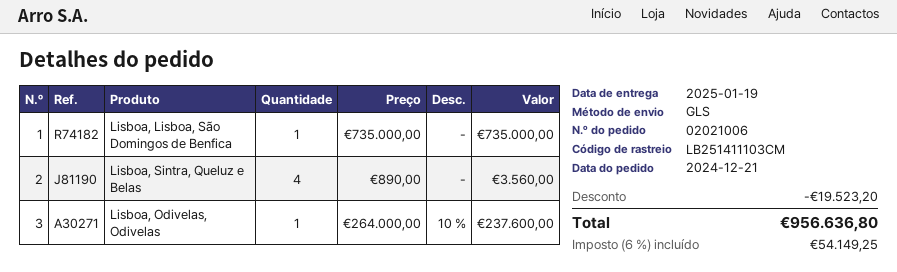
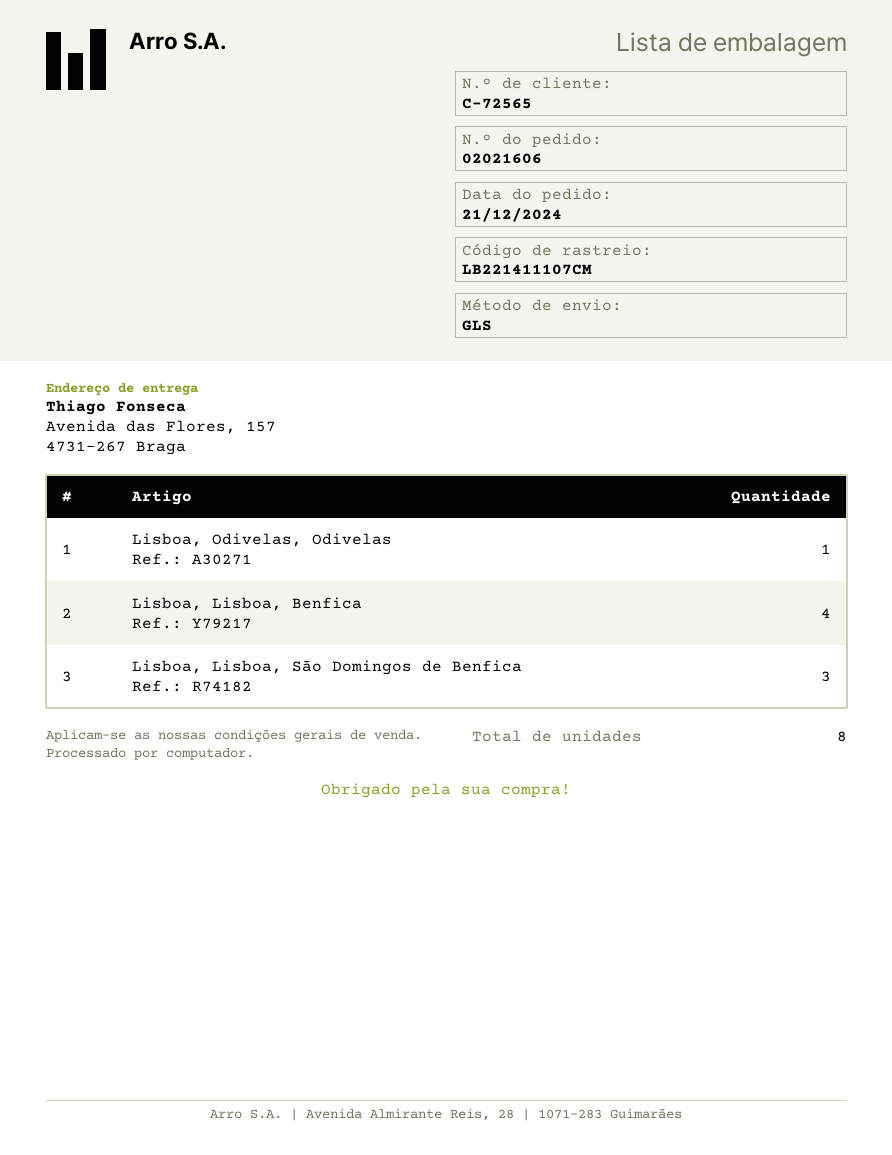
order number: 02021006 -> 02021606
tracking number: LB251411103CM -> LB221411107CM
Lisboa, Lisboa, São Domingos de Benfica: 1 -> 3
Lisboa, Sintra, Queluz e Belas: 4 -> none
Lisboa, Lisboa, Benfica: none -> 4

